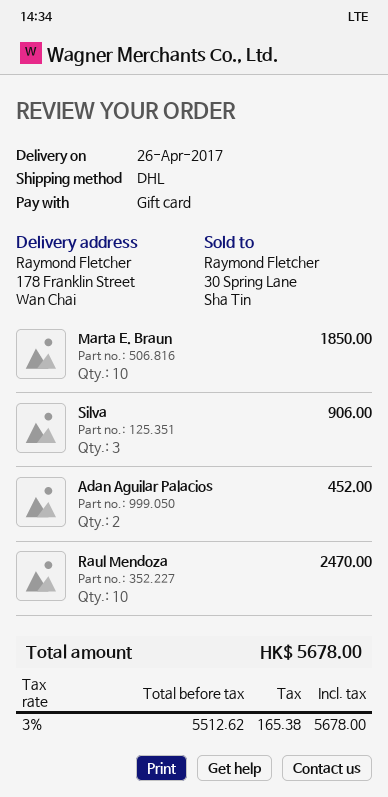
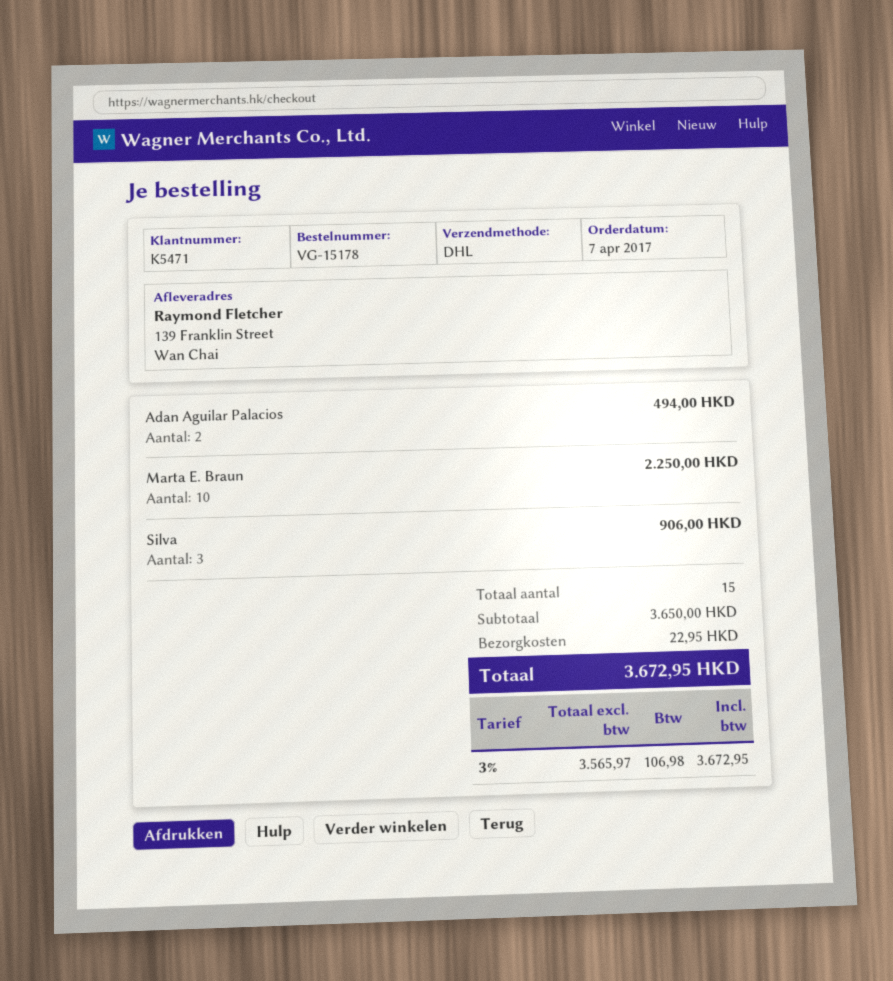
ship to: 178 Franklin Street, Wan Chai -> 139 Franklin Street, Wan Chai
Marta E. Braun: 10 for 1850.00 -> 10 for 2250.00
Adan Aguilar Palacios: 2 for 452.00 -> 2 for 494.00
Raul Mendoza: 10 for 2470.00 -> none
shipping: none -> 22.95
net: 5512.62 -> 3565.97
tax: 3% = 165.38 -> 3% = 106.98
total: 5678.00 -> 3672.95

